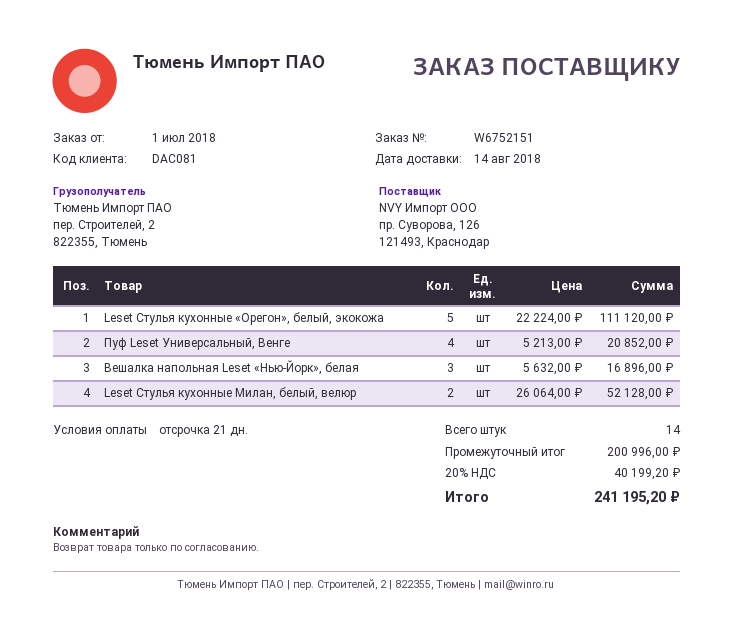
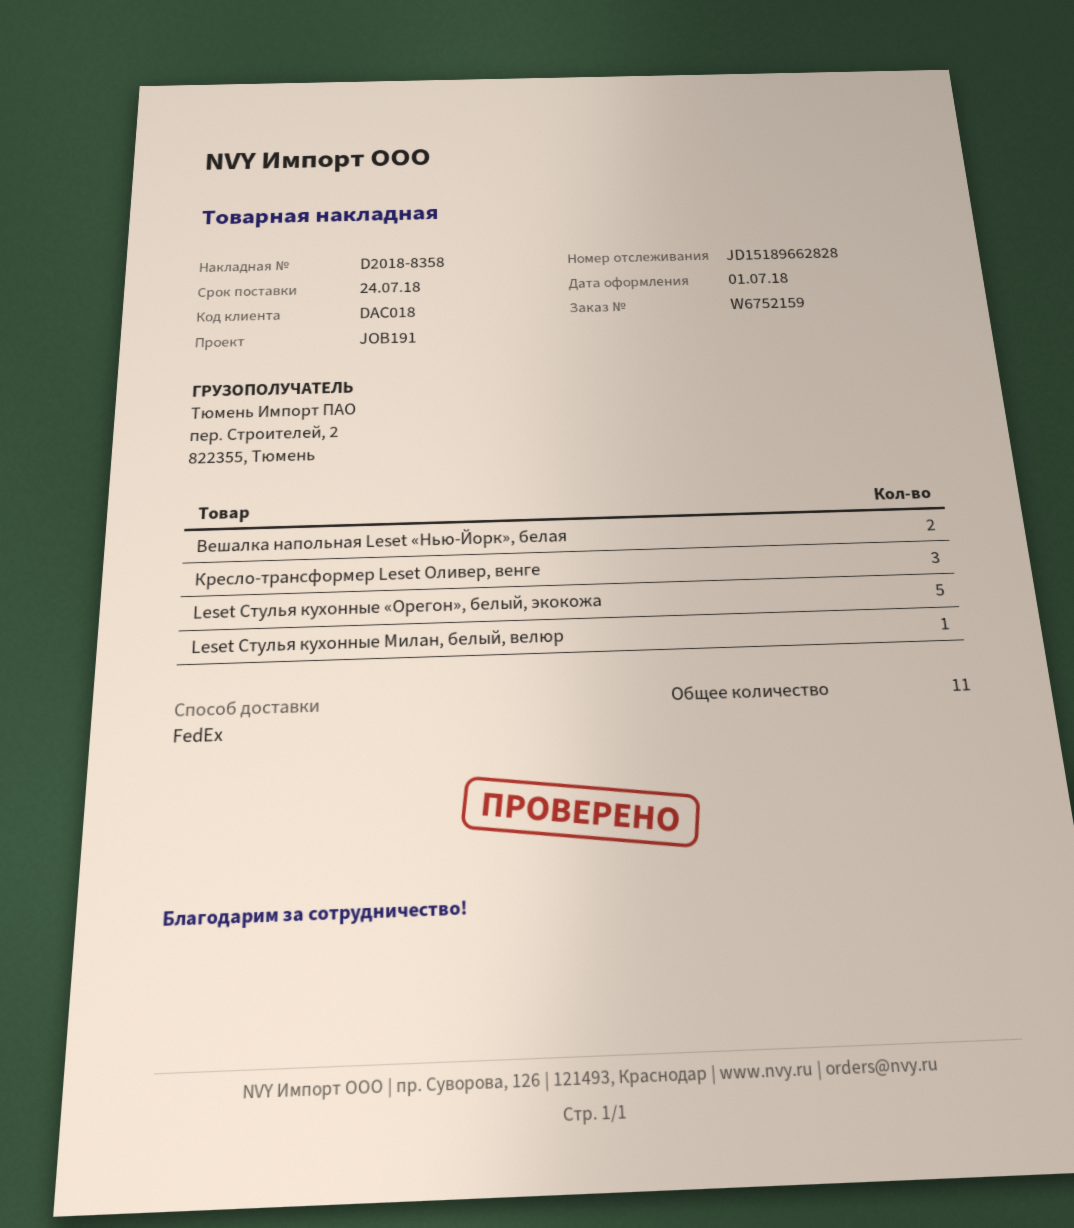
order number: W6752151 -> W6752159
delivery date: 2018-08-14 -> 2018-07-24
customer number: DAC081 -> DAC018
Пуф Leset Универсальный, Венге: 4 -> none
Вешалка напольная Leset «Нью-Йорк», белая: 3 -> 2
Leset Стулья кухонные Милан, белый, велюр: 2 -> 1
Кресло-трансформер Leset Оливер, венге: none -> 3
total quantity: 14 -> 11

